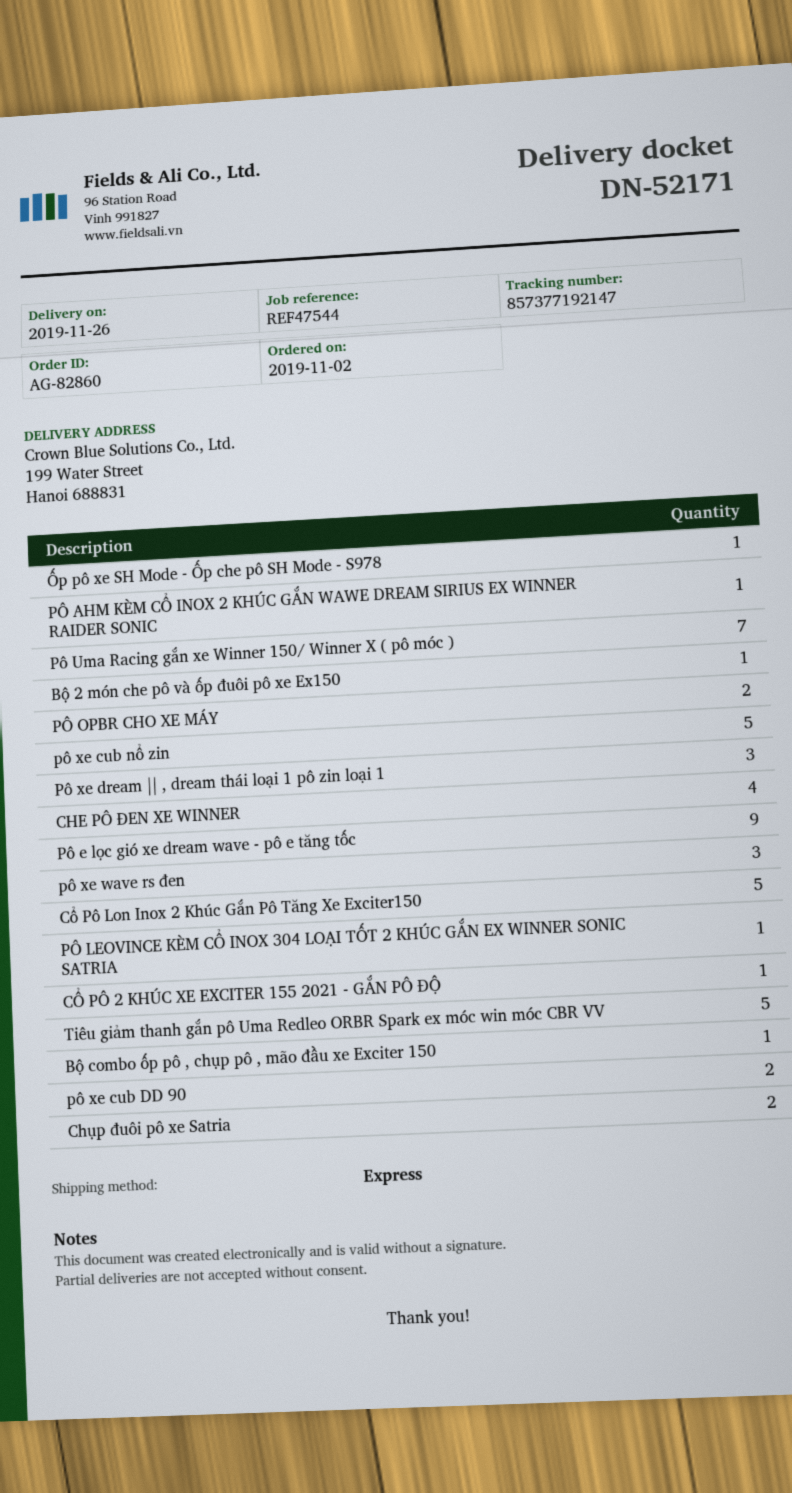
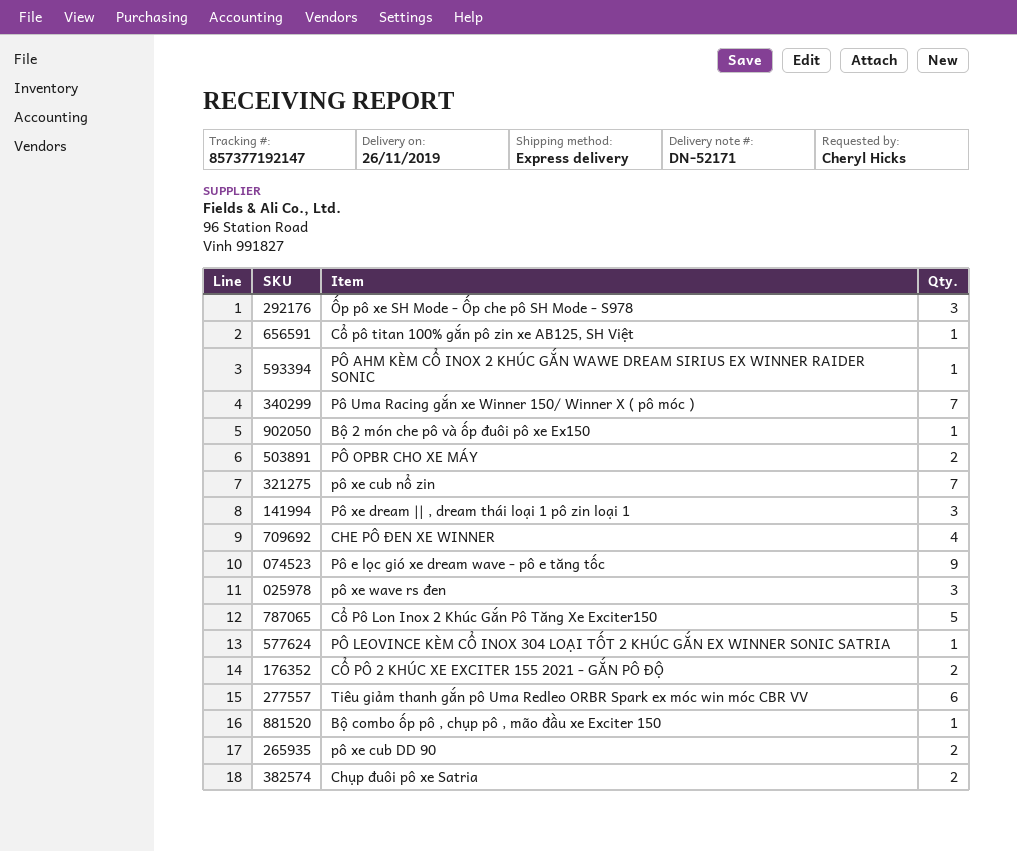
Ốp pô xe SH Mode - Ốp che pô SH Mode - S978: 1 -> 3
pô xe cub nổ zin: 5 -> 7
CỔ PÔ 2 KHÚC XE EXCITER 155 2021 - GẮN PÔ ĐỘ: 1 -> 2
Tiêu giảm thanh gắn pô Uma Redleo ORBR Spark ex móc win móc CBR VV: 5 -> 6
Cổ pô titan 100% gắn pô zin xe AB125, SH Việt: none -> 1

